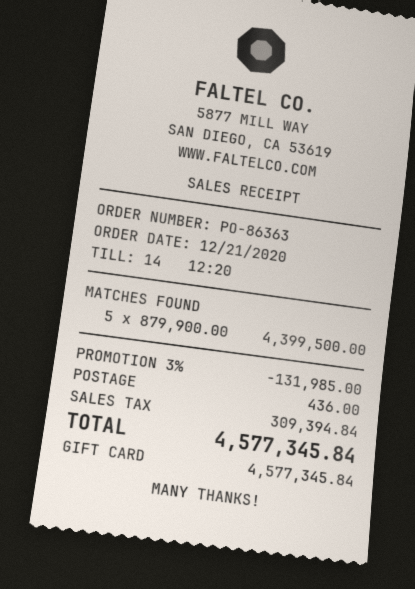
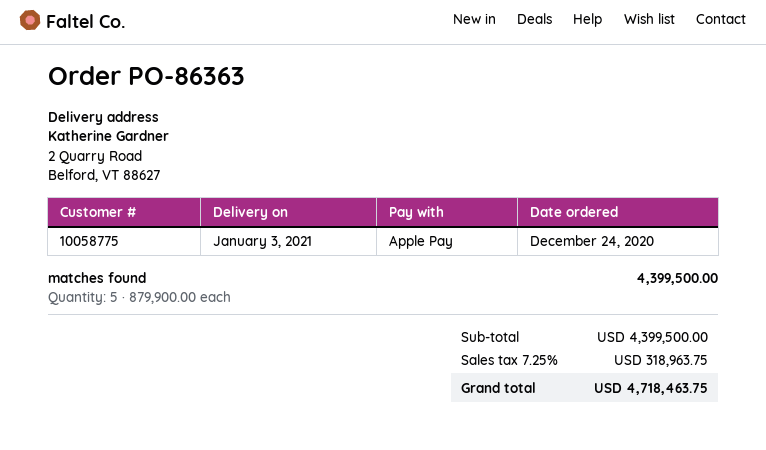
order date: 2020-12-21 -> 2020-12-24
payment method: gift card -> Apple Pay
discount: 3% = 131985.00 -> none
shipping: 436.00 -> none
tax: 309394.84 -> 318963.75
total: 4577345.84 -> 4718463.75

